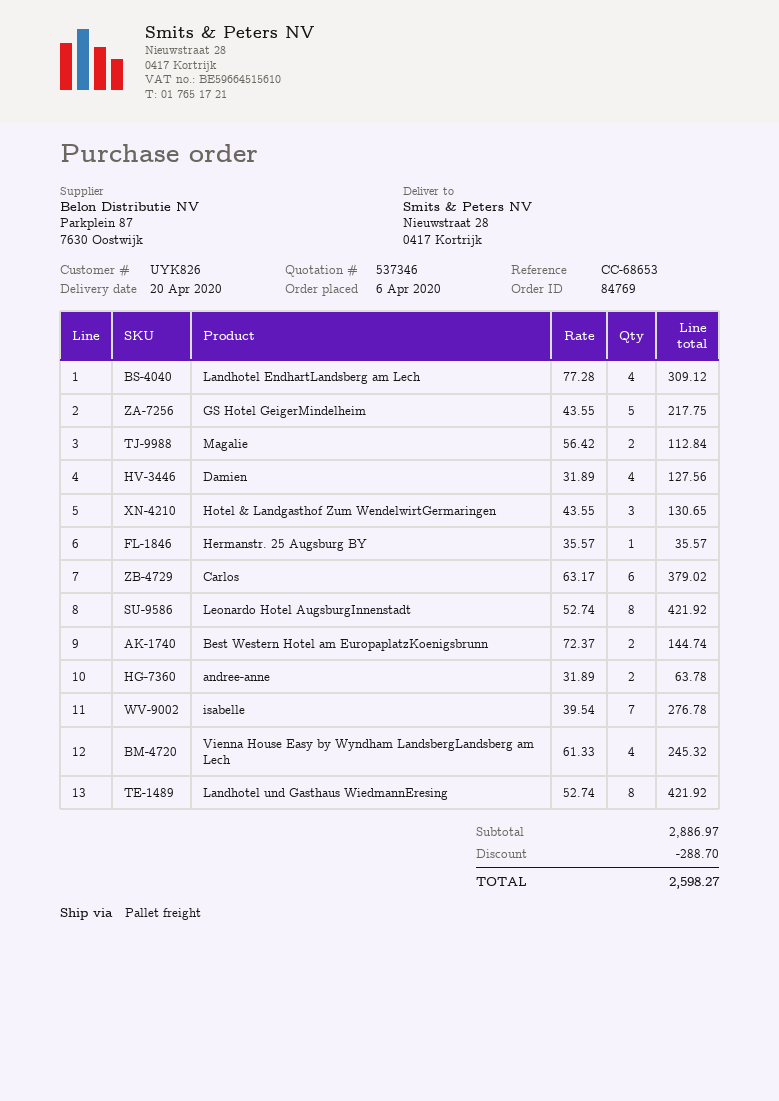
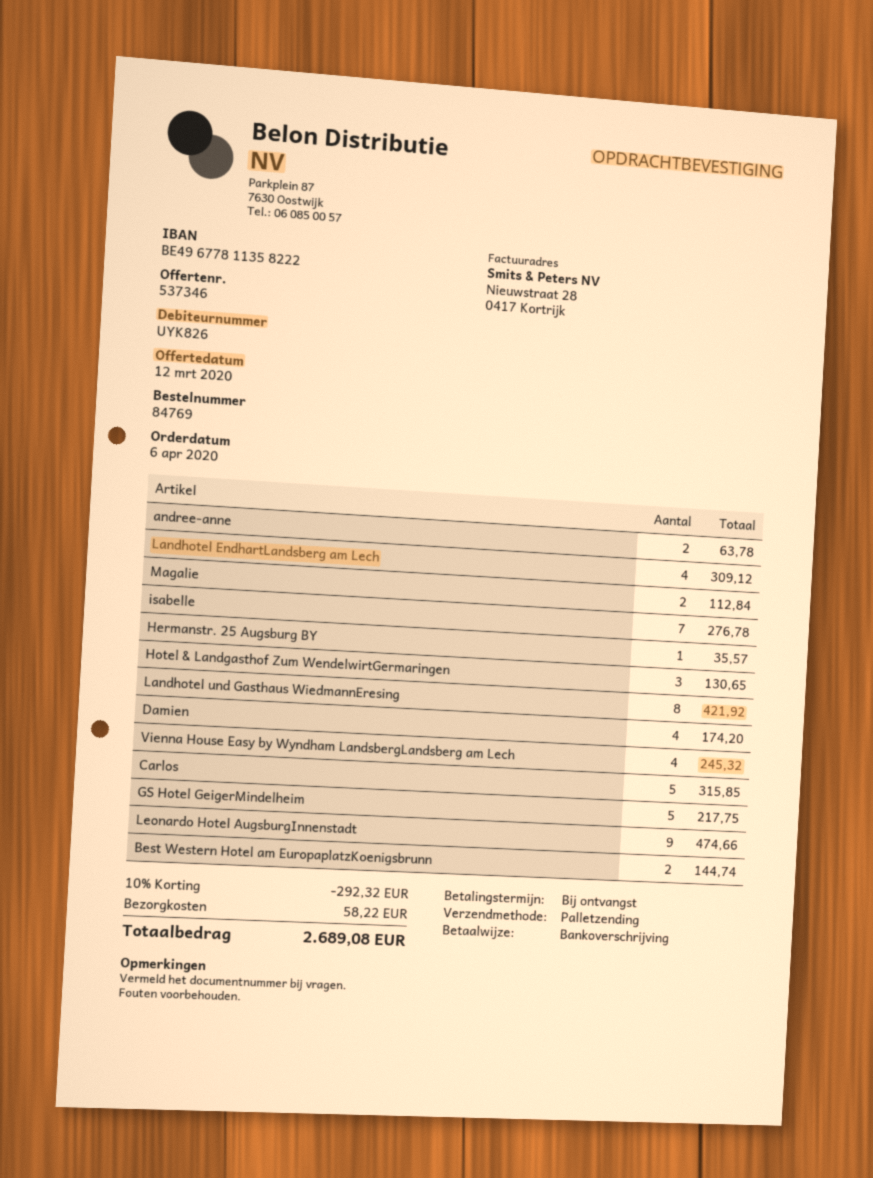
Damien: 4 for 127.56 -> 4 for 174.20
Carlos: 6 for 379.02 -> 5 for 315.85
Leonardo Hotel AugsburgInnenstadt: 8 for 421.92 -> 9 for 474.66
discount: 288.70 -> 292.32
shipping: none -> 58.22
total: 2598.27 -> 2689.08

